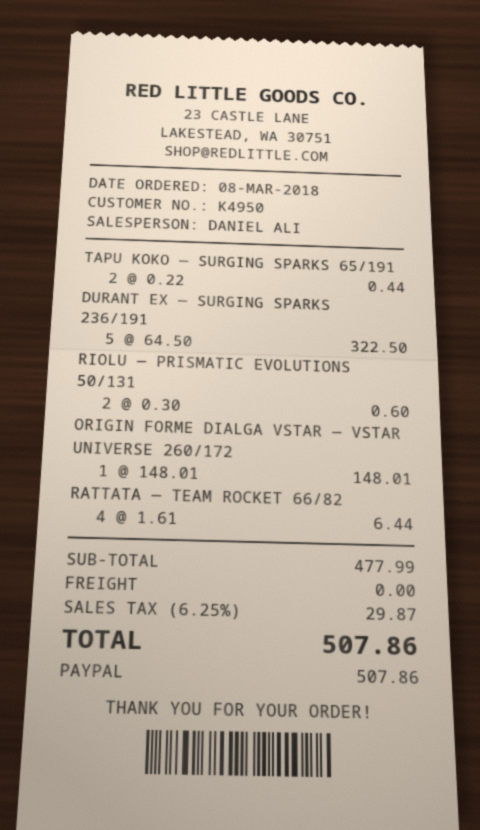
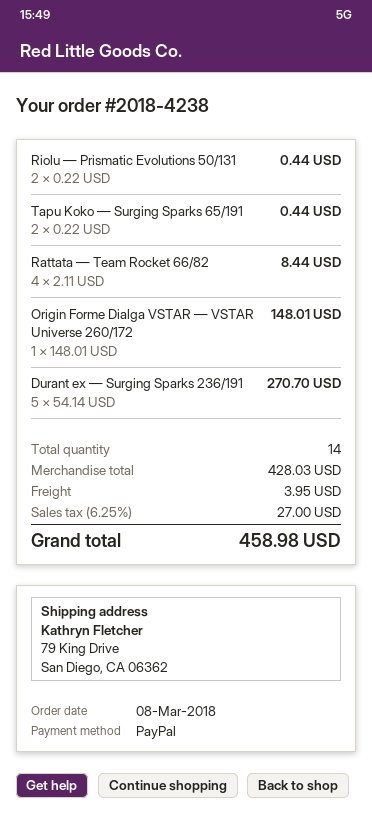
DURANT EX — SURGING SPARKS 236/191: 5 x 64.50 = 322.50 -> 5 x 54.14 = 270.70
RIOLU — PRISMATIC EVOLUTIONS 50/131: 2 x 0.30 = 0.60 -> 2 x 0.22 = 0.44
RATTATA — TEAM ROCKET 66/82: 4 x 1.61 = 6.44 -> 4 x 2.11 = 8.44
subtotal: 477.99 -> 428.03
shipping: 0.00 -> 3.95
tax: 6.25% = 29.87 -> 6.25% = 27.00
total: 507.86 -> 458.98

